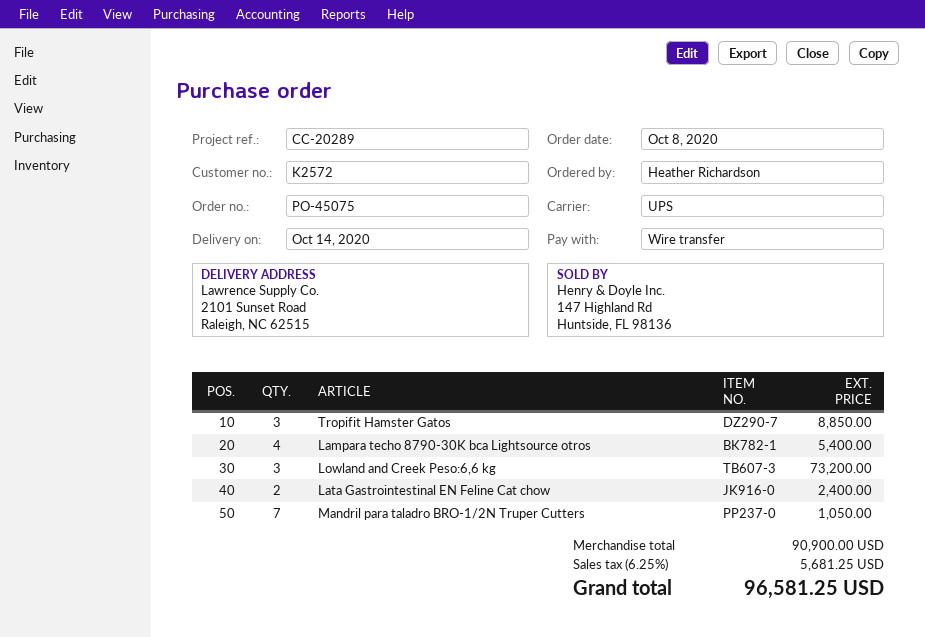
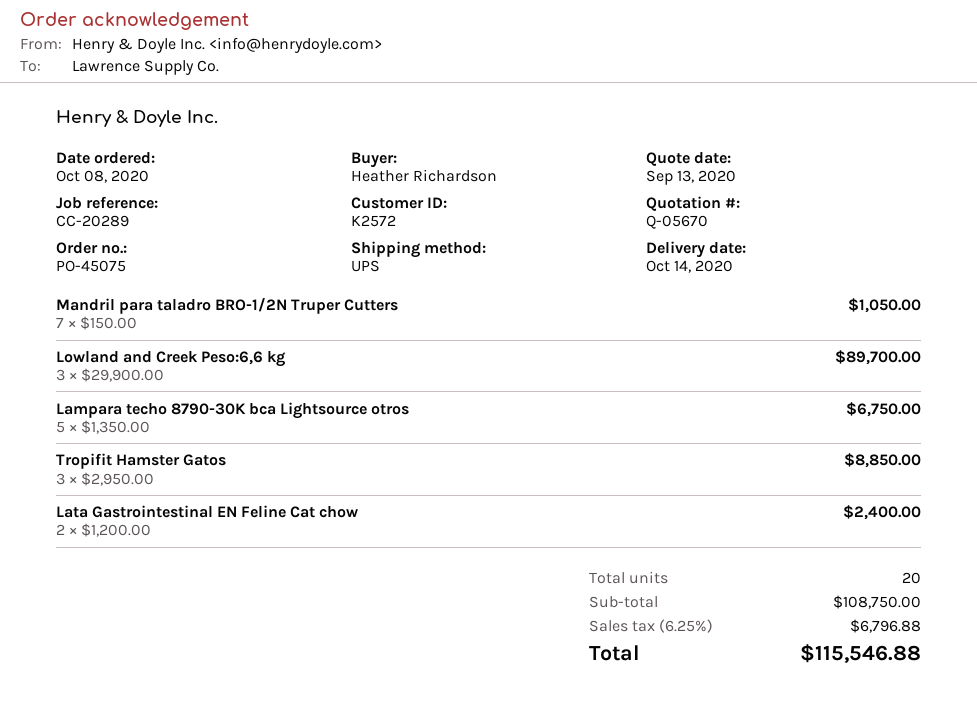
Lampara techo 8790-30K bca Lightsource otros: 4 for 5400.00 -> 5 for 6750.00
Lowland and Creek Peso:6,6 kg: 3 for 73200.00 -> 3 for 89700.00
subtotal: 90900.00 -> 108750.00
tax: 6.25% = 5681.25 -> 6.25% = 6796.88
total: 96581.25 -> 115546.88

